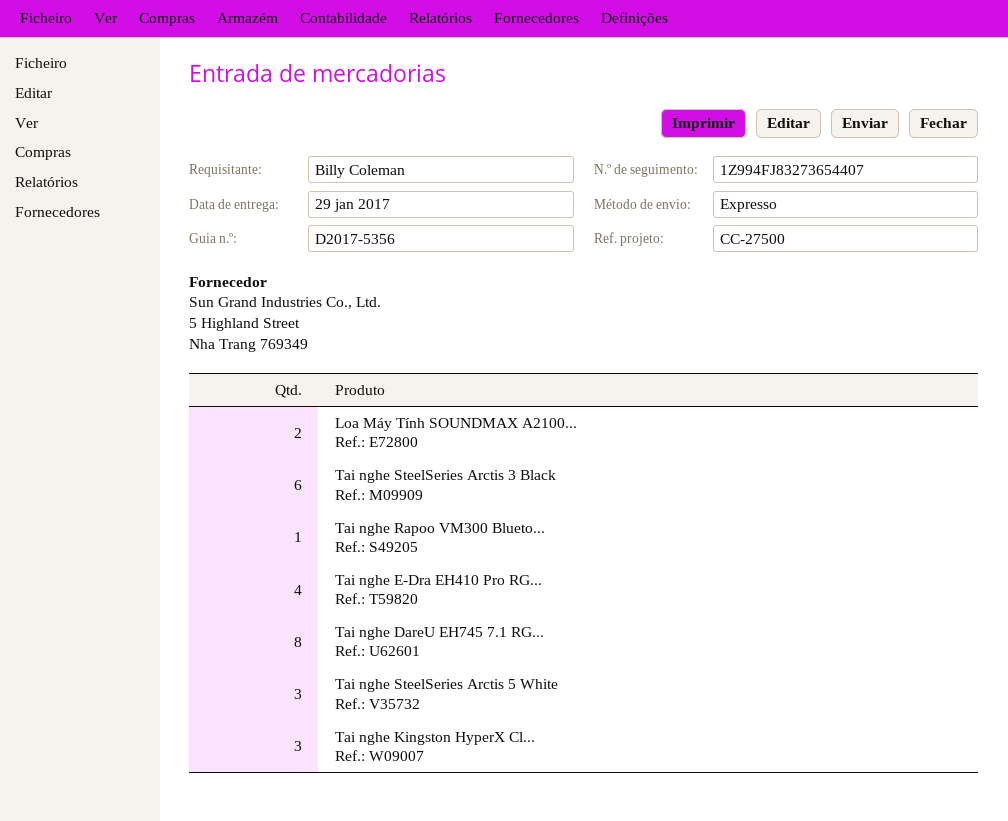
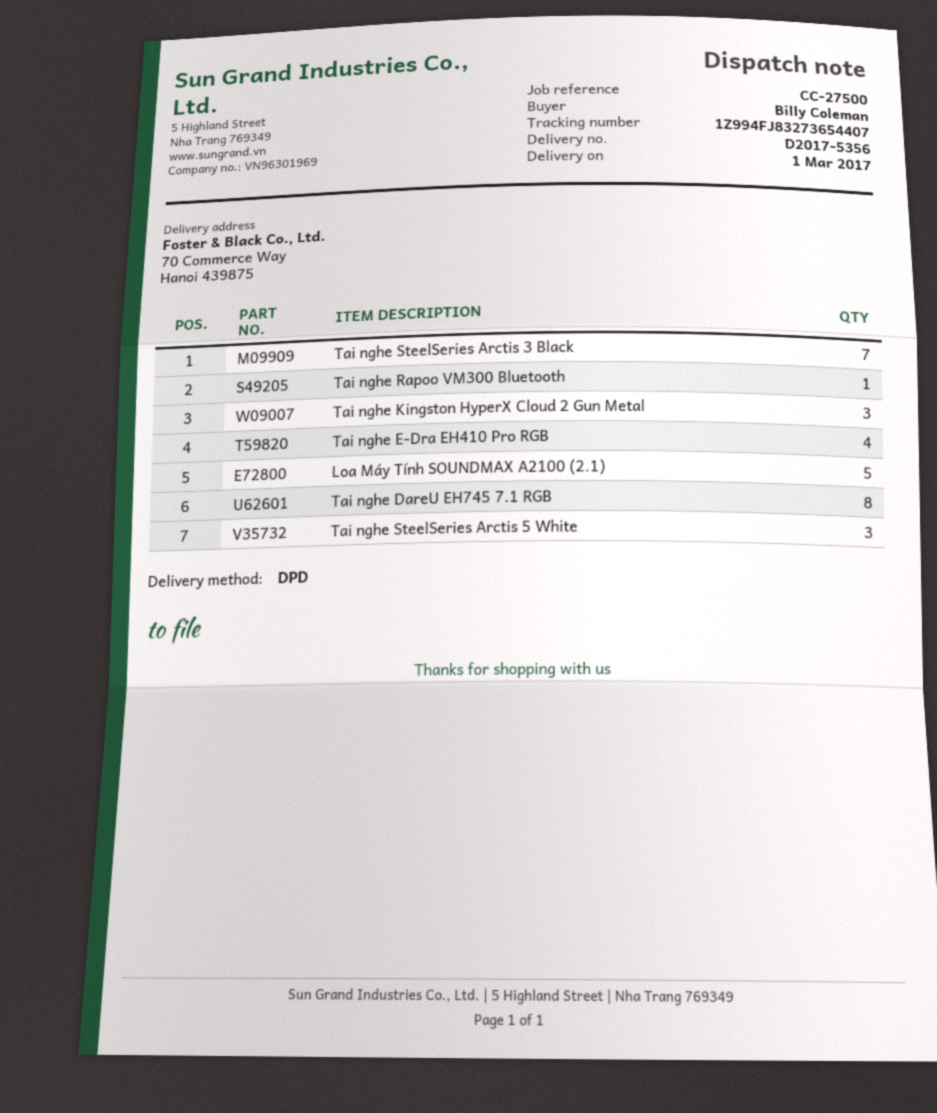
delivery date: 2017-01-29 -> 2017-03-01
shipping method: express -> DPD
Loa Máy Tính SOUNDMAX A2100...: 2 -> 5
Tai nghe SteelSeries Arctis 3 Black: 6 -> 7

